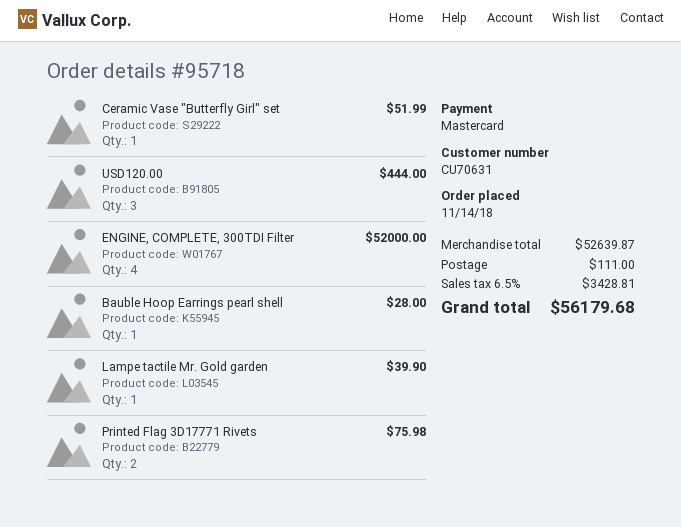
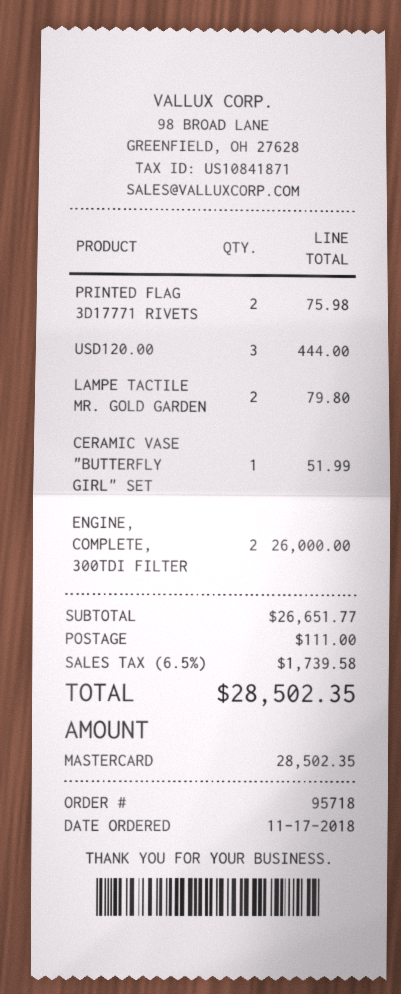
order date: 2018-11-14 -> 2018-11-17
ENGINE, COMPLETE, 300TDI Filter: 4 for 52000.00 -> 2 for 26000.00
Bauble Hoop Earrings pearl shell: 1 for 28.00 -> none
Lampe tactile Mr. Gold garden: 1 for 39.90 -> 2 for 79.80
subtotal: 52639.87 -> 26651.77
tax: 6.5% = 3428.81 -> 6.5% = 1739.58
total: 56179.68 -> 28502.35

